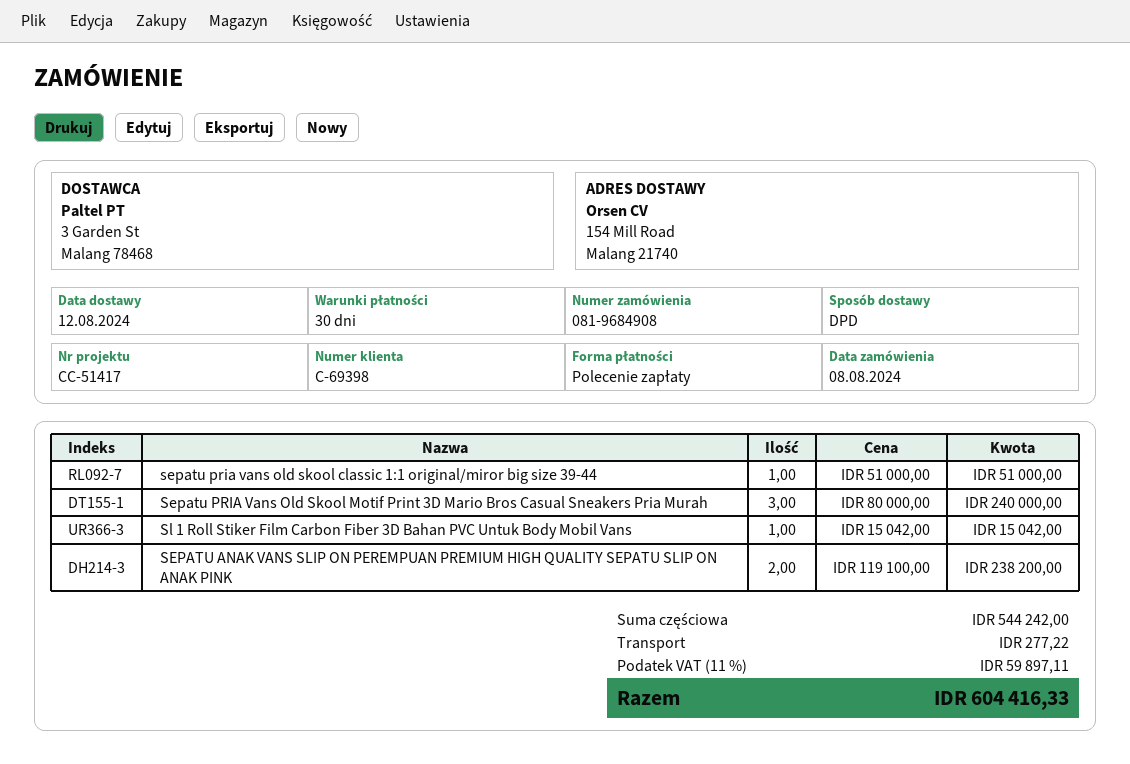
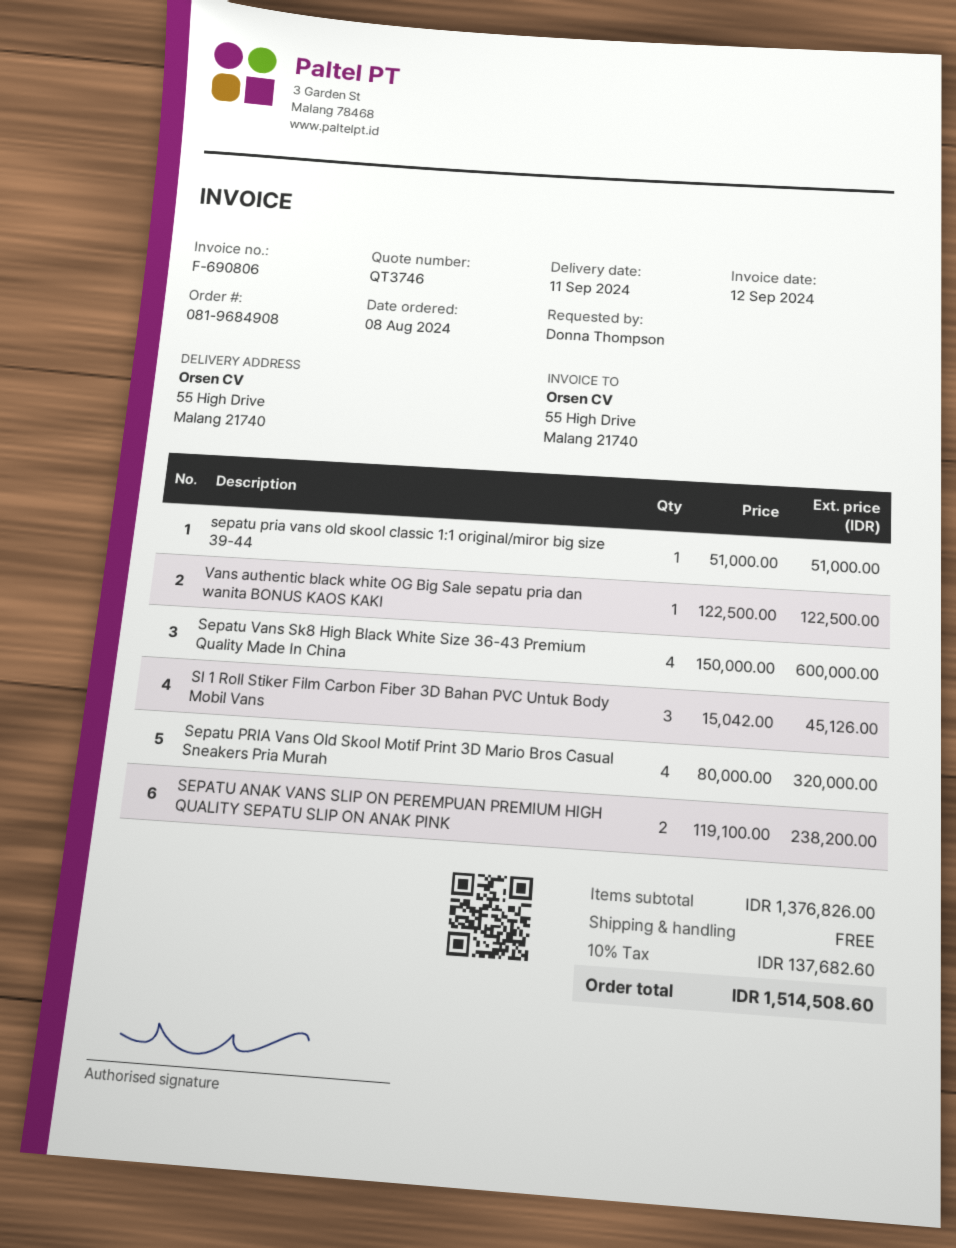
delivery date: 2024-08-12 -> 2024-09-11
ship to: 154 Mill Road, Malang 21740 -> 55 High Drive, Malang 21740
Sepatu PRIA Vans Old Skool Motif Print 3D Mario Bros Casual Sneakers Pria Murah: 3 x 80000.00 = 240000.00 -> 4 x 80000.00 = 320000.00
Sl 1 Roll Stiker Film Carbon Fiber 3D Bahan PVC Untuk Body Mobil Vans: 1 x 15042.00 = 15042.00 -> 3 x 15042.00 = 45126.00
Vans authentic black white OG Big Sale sepatu pria dan wanita BONUS KAOS KAKI: none -> 1 x 122500.00 = 122500.00
Sepatu Vans Sk8 High Black White Size 36-43 Premium Quality Made In China: none -> 4 x 150000.00 = 600000.00
subtotal: 544242.00 -> 1376826.00
shipping: 277.22 -> 0.00
tax: 11% = 59897.11 -> 10% = 137682.60
total: 604416.33 -> 1514508.60

